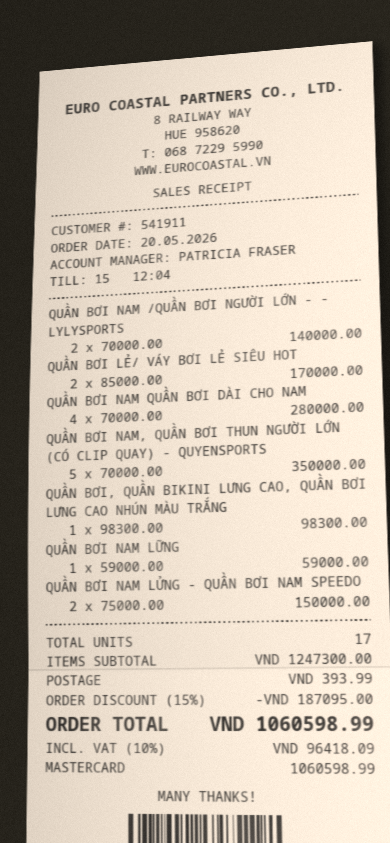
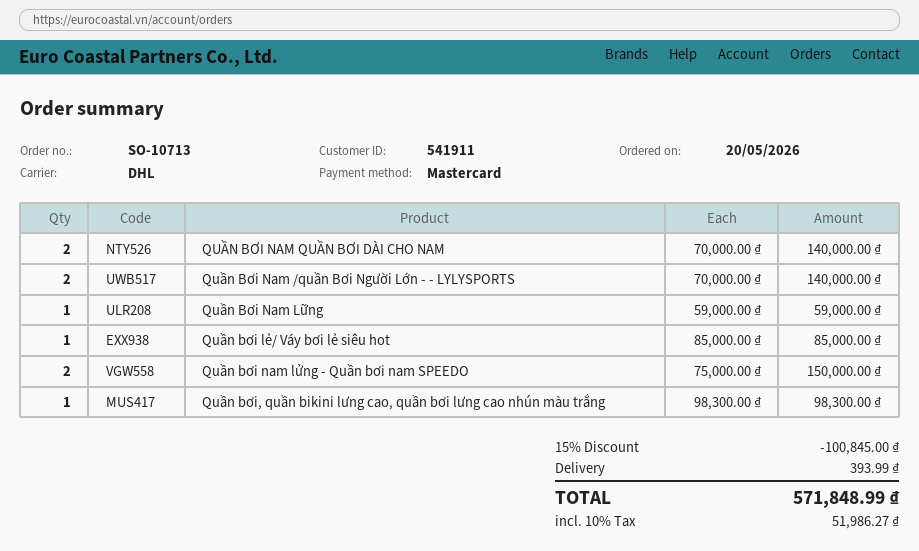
QUẦN BƠI LẺ/ VÁY BƠI LẺ SIÊU HOT: 2 x 85000.00 = 170000.00 -> 1 x 85000.00 = 85000.00
QUẦN BƠI NAM QUẦN BƠI DÀI CHO NAM: 4 x 70000.00 = 280000.00 -> 2 x 70000.00 = 140000.00
QUẦN BƠI NAM, QUẦN BƠI THUN NGƯỜI LỚN (CÓ CLIP QUAY) - QUYENSPORTS: 5 x 70000.00 = 350000.00 -> none
discount: 15% = 187095.00 -> 15% = 100845.00
tax: 10% = 96418.09 -> 10% = 51986.27
total: 1060598.99 -> 571848.99

